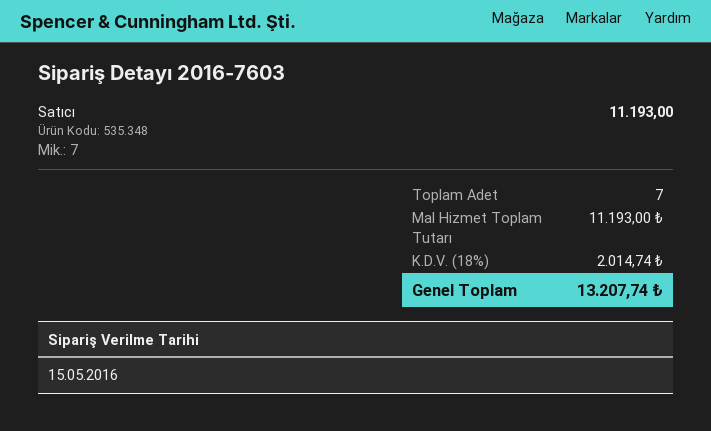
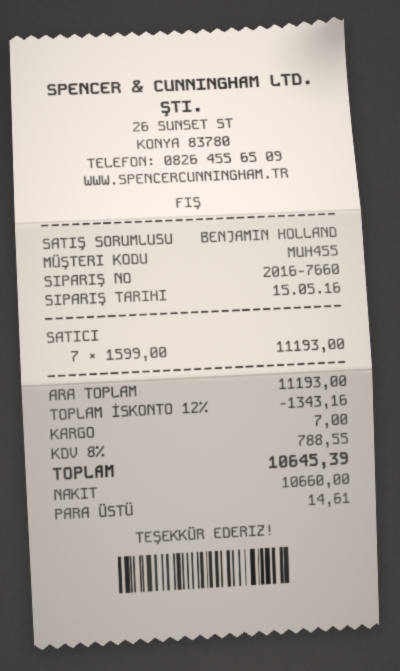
order number: 2016-7603 -> 2016-7660
discount: none -> 12% = 1343.16
shipping: none -> 7.00
tax: 18% = 2014.74 -> 8% = 788.55
total: 13207.74 -> 10645.39

